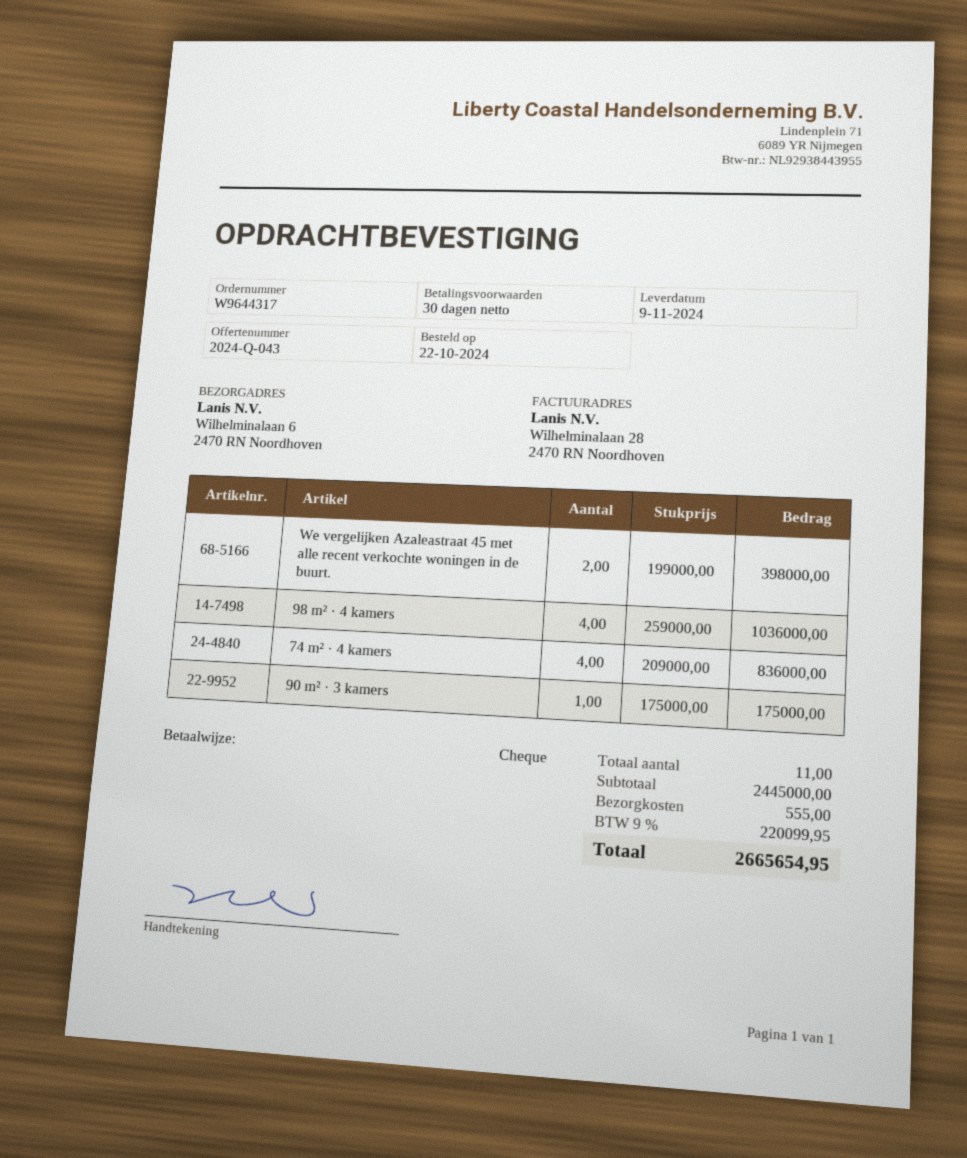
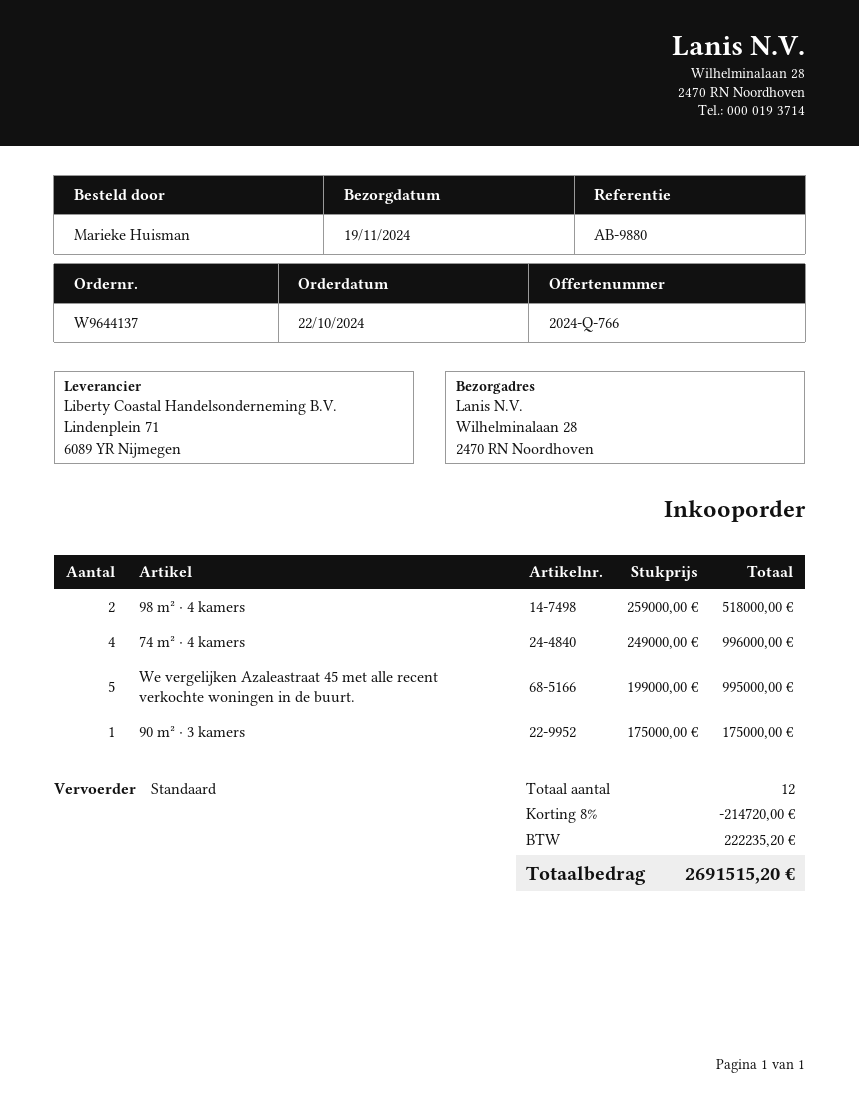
quote number: 2024-Q-043 -> 2024-Q-766
order number: W9644317 -> W9644137
delivery date: 2024-11-09 -> 2024-11-19
ship to: Wilhelminalaan 6, 2470 RN Noordhoven -> Wilhelminalaan 28, 2470 RN Noordhoven
We vergelijken Azaleastraat 45 met alle recent verkochte woningen in de buurt.: 2 x 199000.00 = 398000.00 -> 5 x 199000.00 = 995000.00
98 m² · 4 kamers: 4 x 259000.00 = 1036000.00 -> 2 x 259000.00 = 518000.00
74 m² · 4 kamers: 4 x 209000.00 = 836000.00 -> 4 x 249000.00 = 996000.00
total quantity: 11 -> 12
discount: none -> 8% = 214720.00
shipping: 555.00 -> none
tax: 220099.95 -> 222235.20
total: 2665654.95 -> 2691515.20

